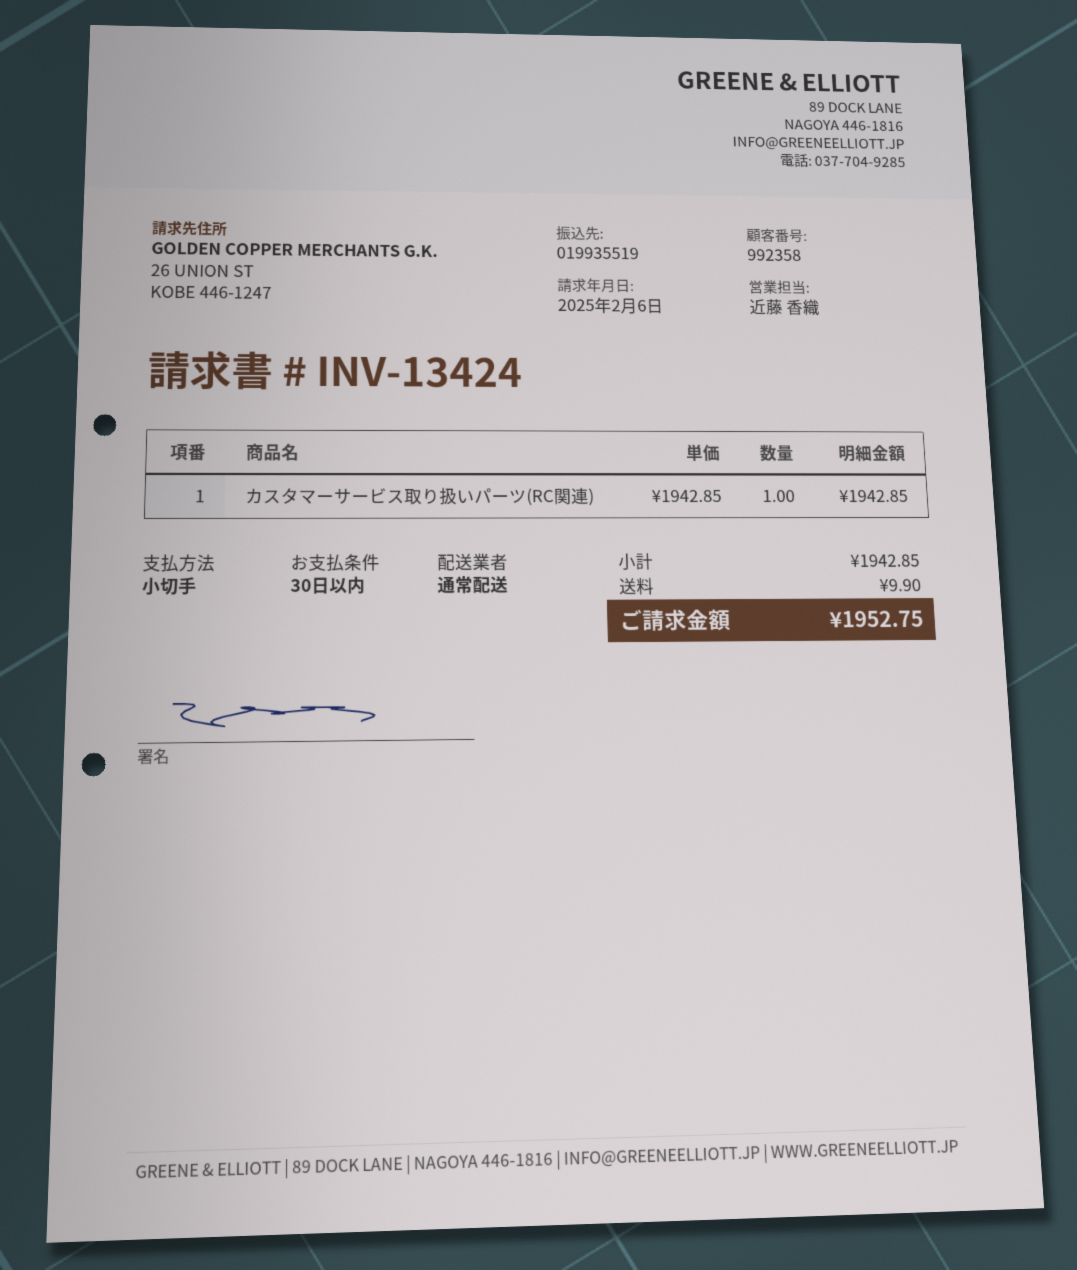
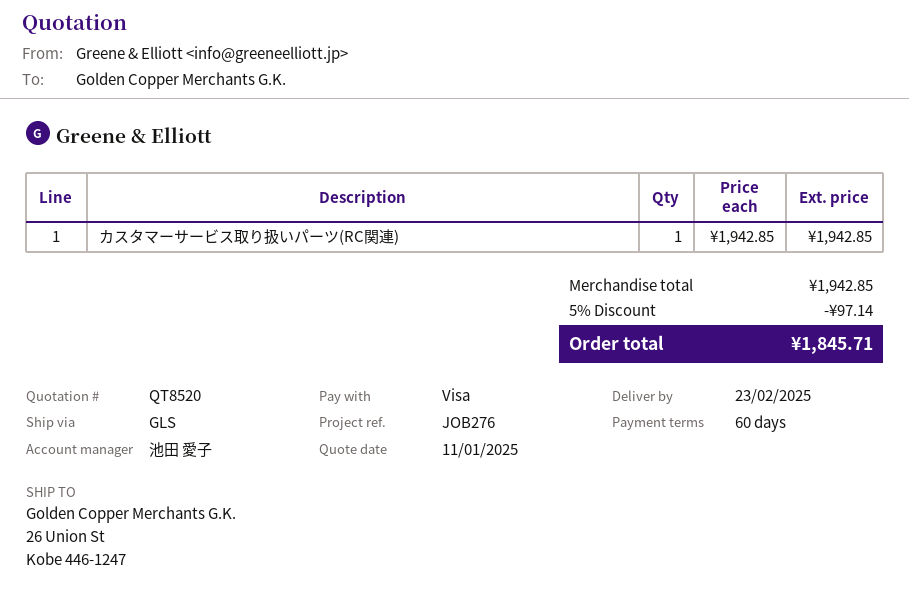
payment terms: 30 days -> 60 days
sales rep: 近藤 香織 -> 池田 愛子
payment method: cheque -> Visa
shipping method: standard -> GLS
discount: none -> 5% = 97.14
shipping: 9.90 -> none
total: 1952.75 -> 1845.71

